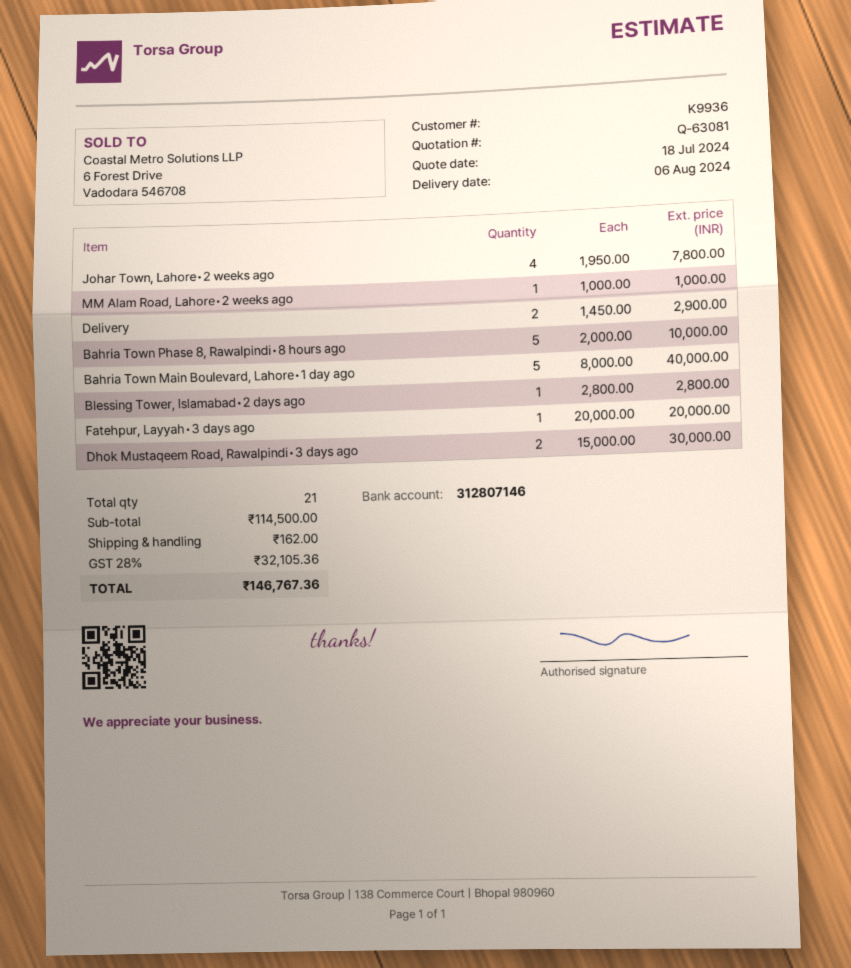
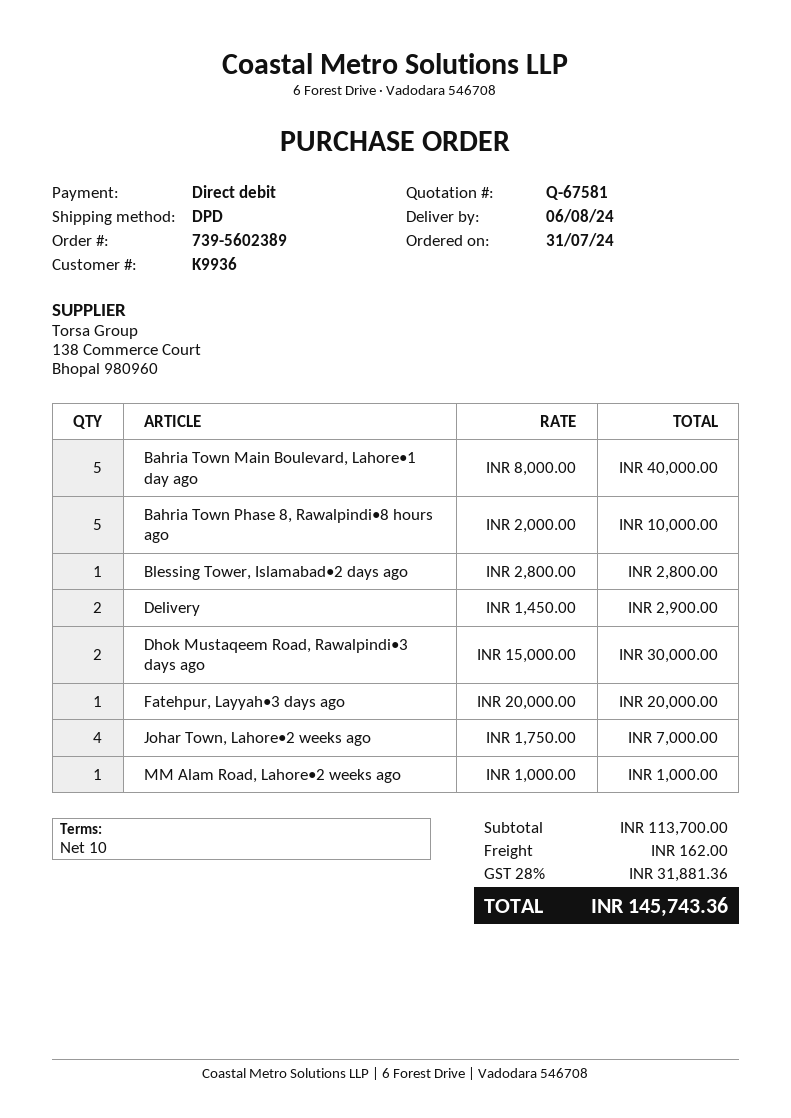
quote number: Q-63081 -> Q-67581
Johar Town, Lahore•2 weeks ago: 4 x 1950.00 = 7800.00 -> 4 x 1750.00 = 7000.00
subtotal: 114500.00 -> 113700.00
tax: 28% = 32105.36 -> 28% = 31881.36
total: 146767.36 -> 145743.36

